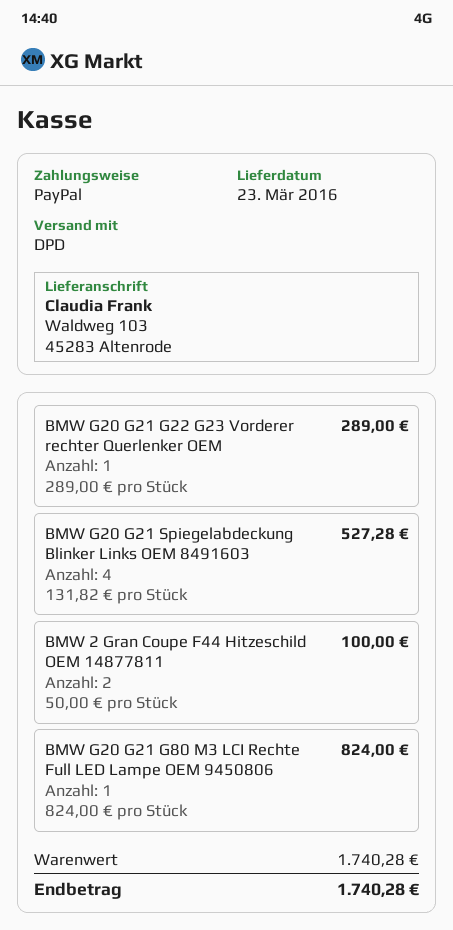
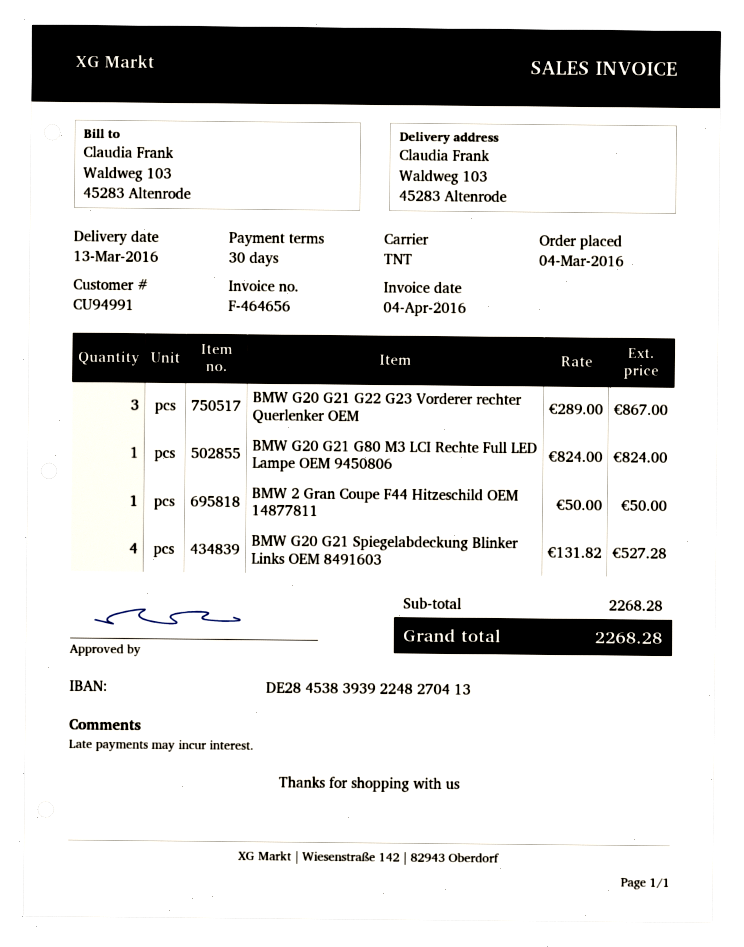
delivery date: 2016-03-23 -> 2016-03-13
shipping method: DPD -> TNT
BMW G20 G21 G22 G23 Vorderer rechter Querlenker OEM: 1 x 289.00 = 289.00 -> 3 x 289.00 = 867.00
BMW 2 Gran Coupe F44 Hitzeschild OEM 14877811: 2 x 50.00 = 100.00 -> 1 x 50.00 = 50.00
subtotal: 1740.28 -> 2268.28
total: 1740.28 -> 2268.28

